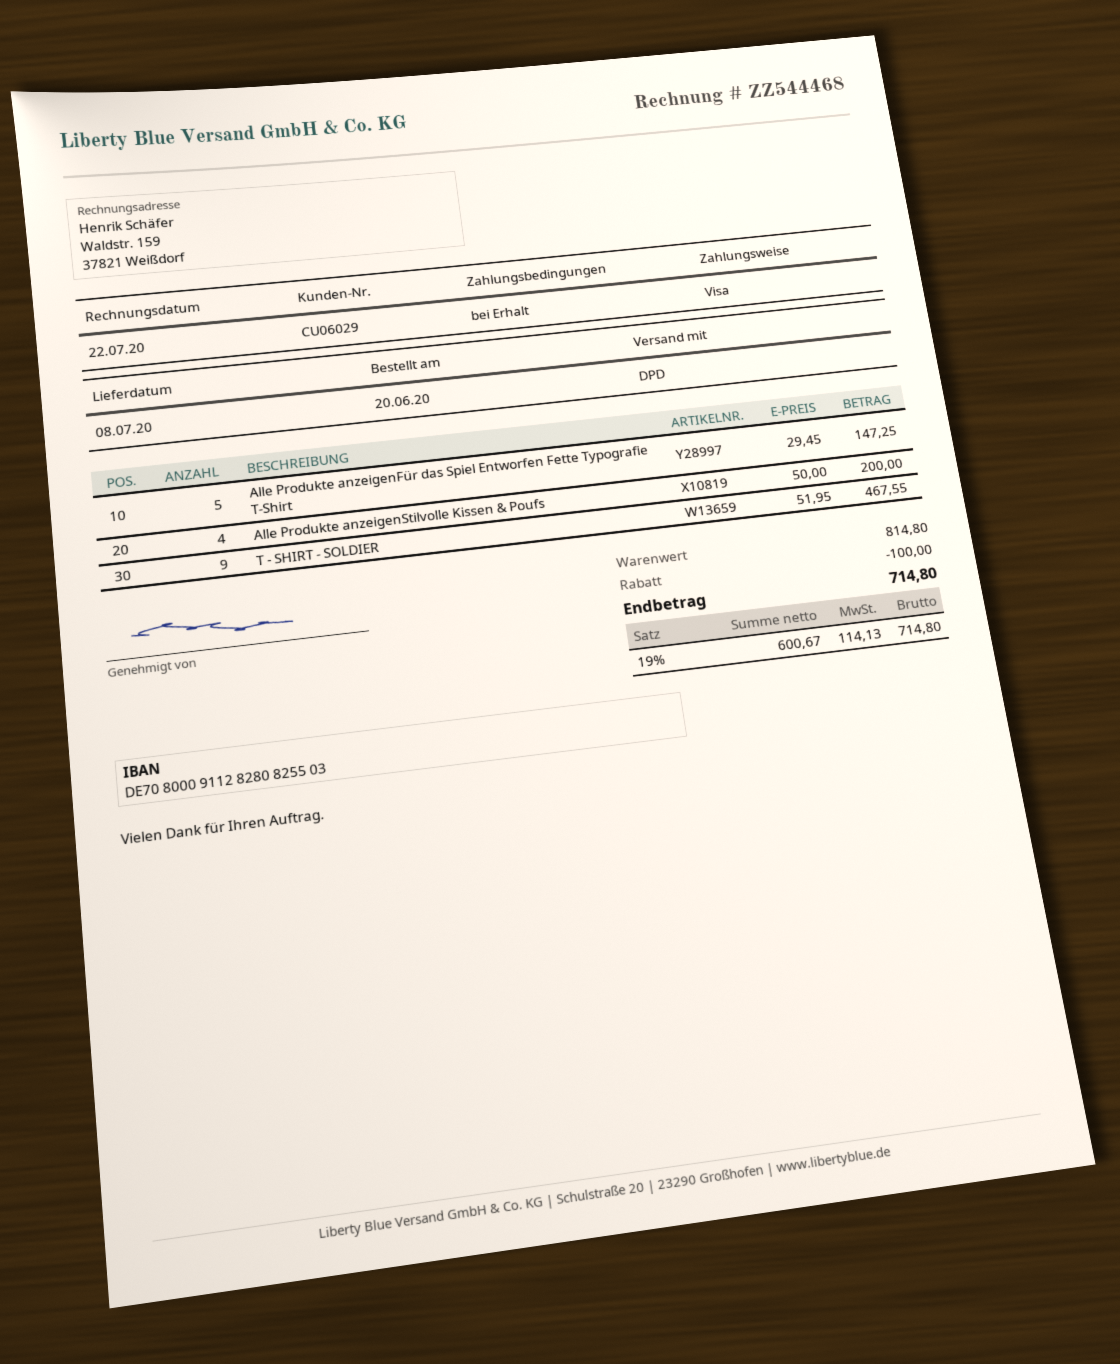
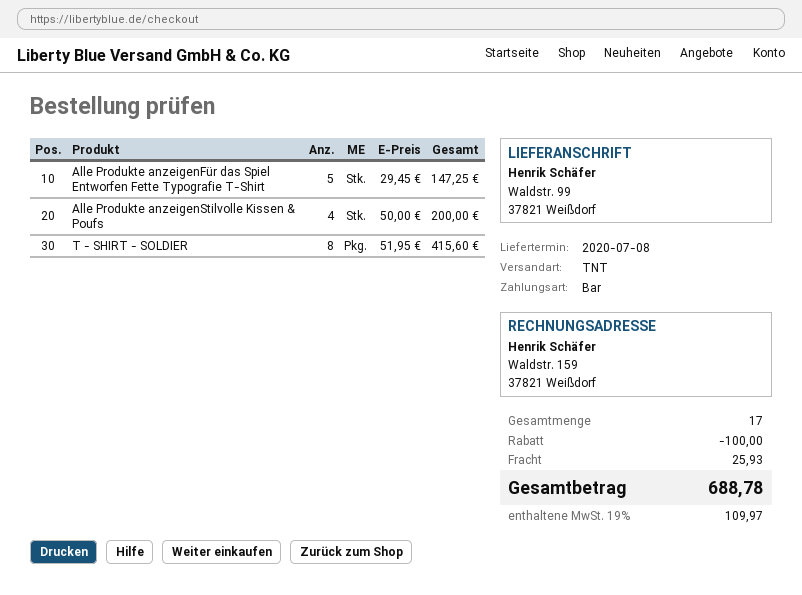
payment method: Visa -> cash
shipping method: DPD -> TNT
T - SHIRT - SOLDIER: 9 x 51.95 = 467.55 -> 8 x 51.95 = 415.60
shipping: none -> 25.93
tax: 19% = 114.13 -> 19% = 109.97
total: 714.80 -> 688.78

